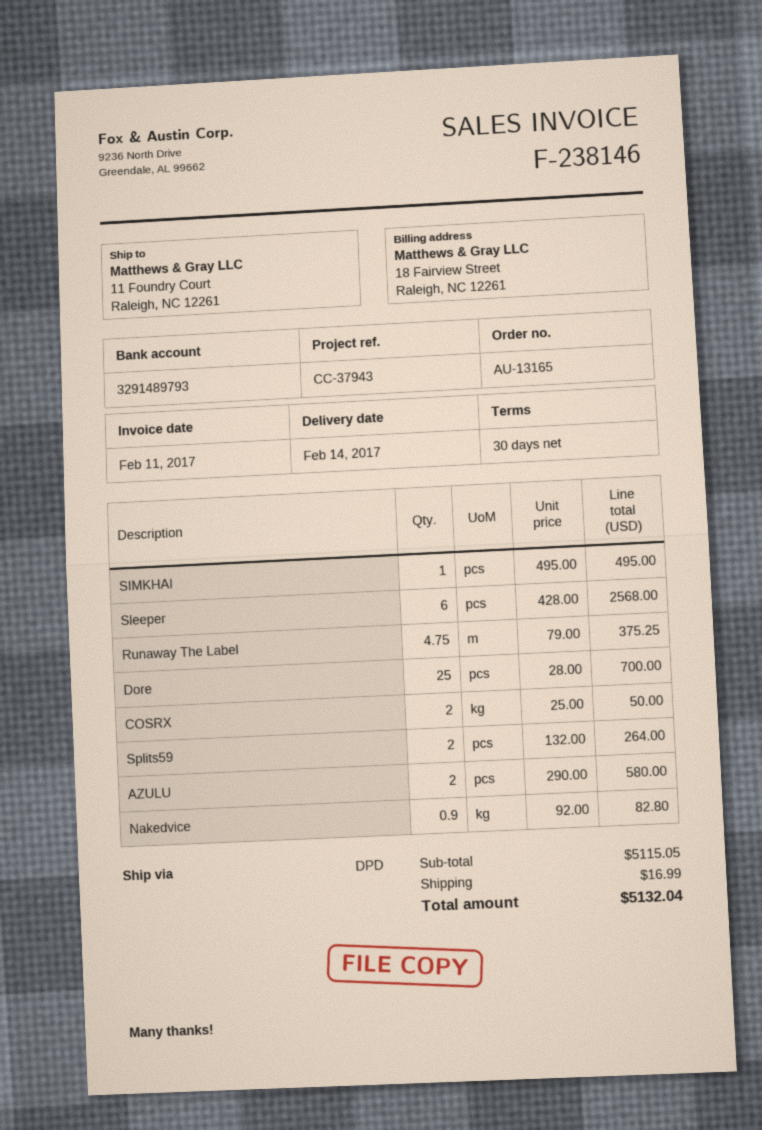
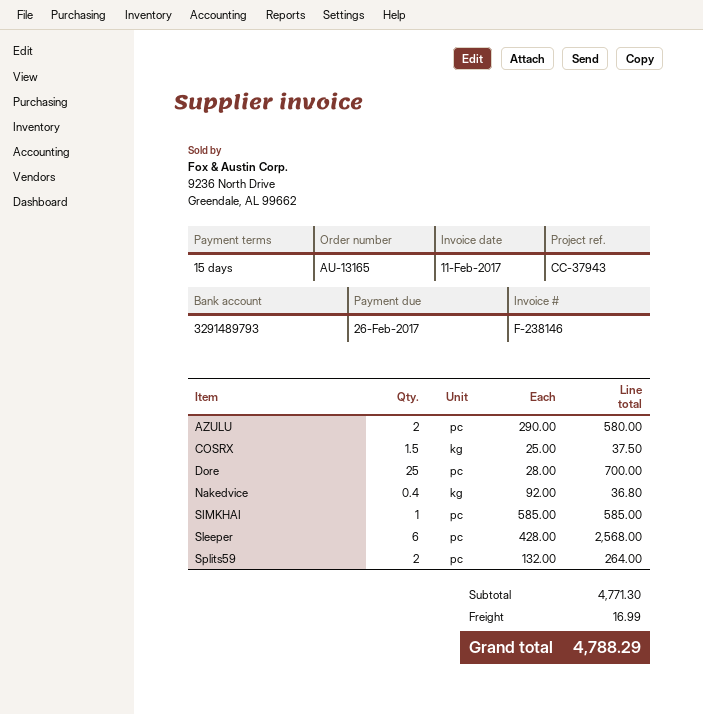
payment terms: 30 days -> 15 days
SIMKHAI: 1 x 495.00 = 495.00 -> 1 x 585.00 = 585.00
Runaway The Label: 4.75 x 79.00 = 375.25 -> none
COSRX: 2 x 25.00 = 50.00 -> 1.5 x 25.00 = 37.50
Nakedvice: 0.9 x 92.00 = 82.80 -> 0.4 x 92.00 = 36.80
subtotal: 5115.05 -> 4771.30
total: 5132.04 -> 4788.29

